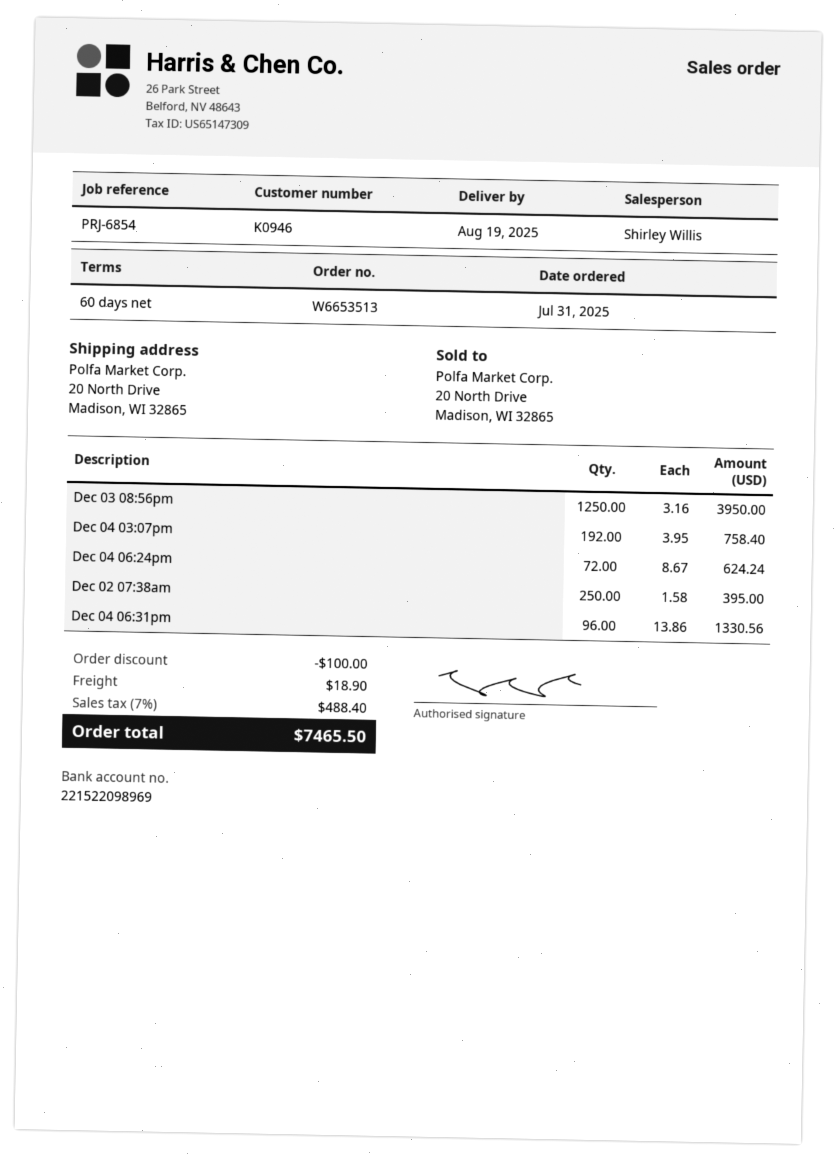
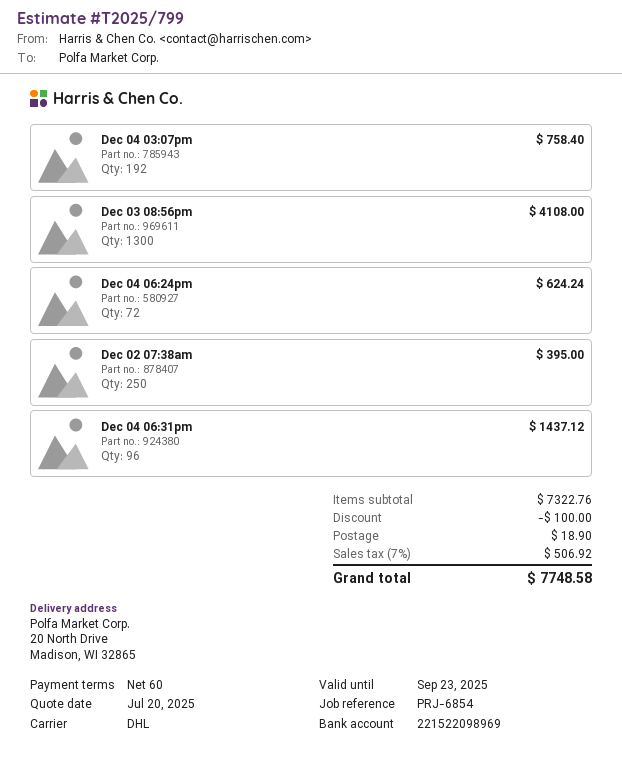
Dec 03 08:56pm: 1250 for 3950.00 -> 1300 for 4108.00
Dec 04 06:31pm: 96 for 1330.56 -> 96 for 1437.12
tax: 7% = 488.40 -> 7% = 506.92
total: 7465.50 -> 7748.58

